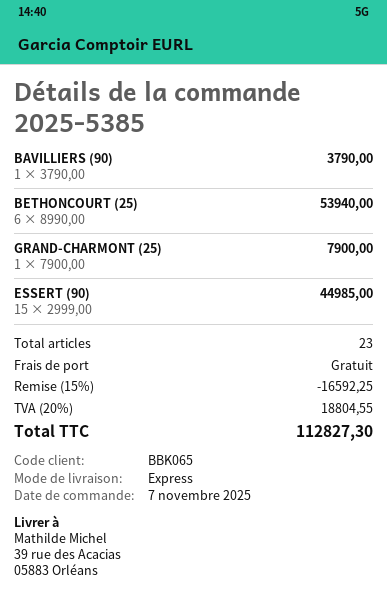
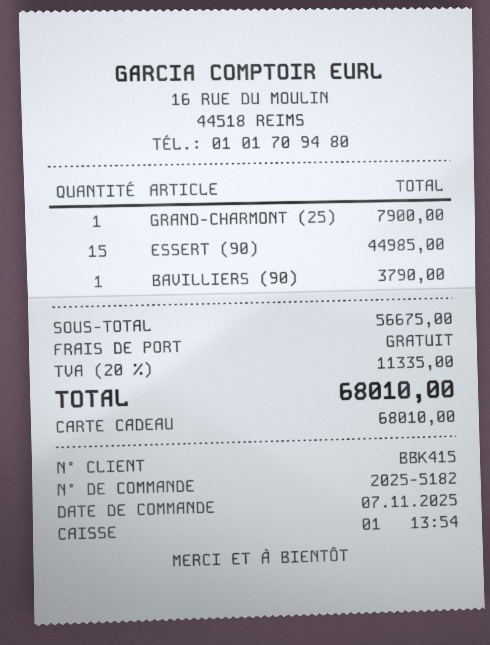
order number: 2025-5385 -> 2025-5182
customer number: BBK065 -> BBK415
BETHONCOURT (25): 6 for 53940.00 -> none
discount: 15% = 16592.25 -> none
tax: 20% = 18804.55 -> 20% = 11335.00
total: 112827.30 -> 68010.00

